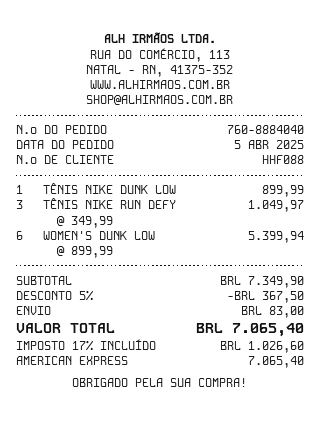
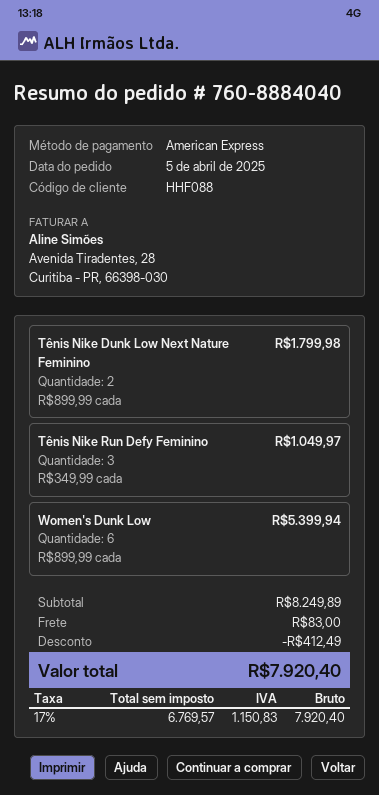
TÊNIS NIKE DUNK LOW: 1 x 899.99 = 899.99 -> 2 x 899.99 = 1799.98
subtotal: 7349.90 -> 8249.89
discount: 367.50 -> 412.49
tax: 17% = 1026.60 -> 17% = 1150.83
total: 7065.40 -> 7920.40

